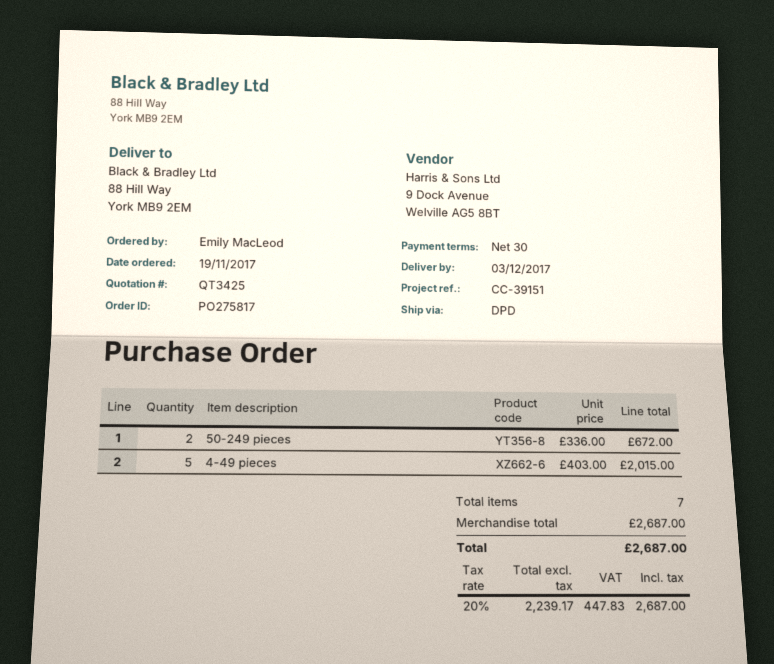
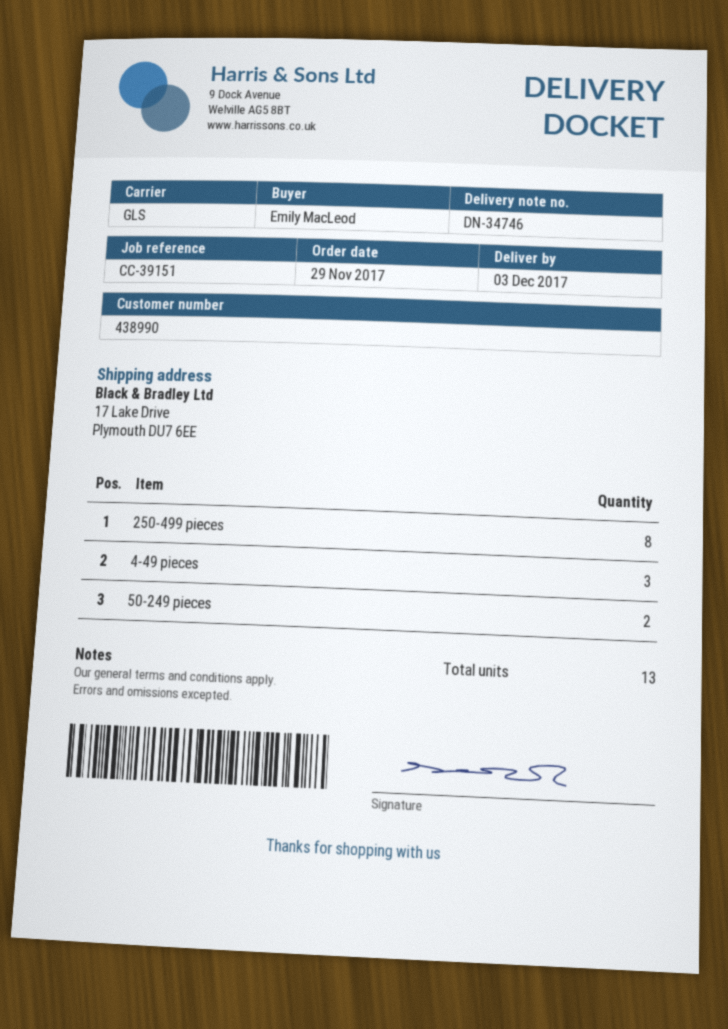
order date: 2017-11-19 -> 2017-11-29
shipping method: DPD -> GLS
ship to: 88 Hill Way, York MB9 2EM -> 17 Lake Drive, Plymouth DU7 6EE
4-49 pieces: 5 -> 3
250-499 pieces: none -> 8
total quantity: 7 -> 13

